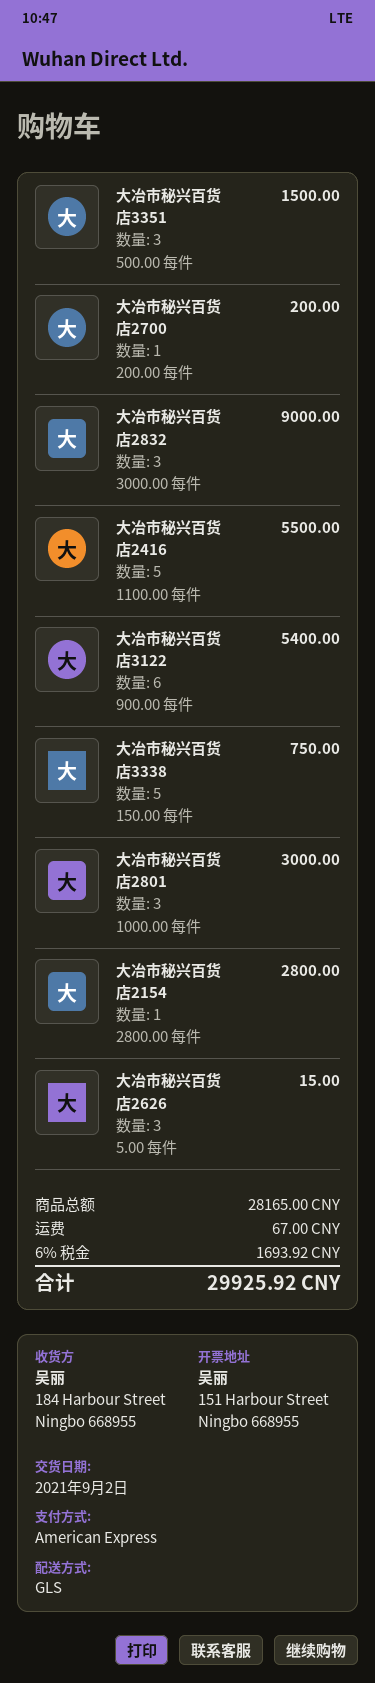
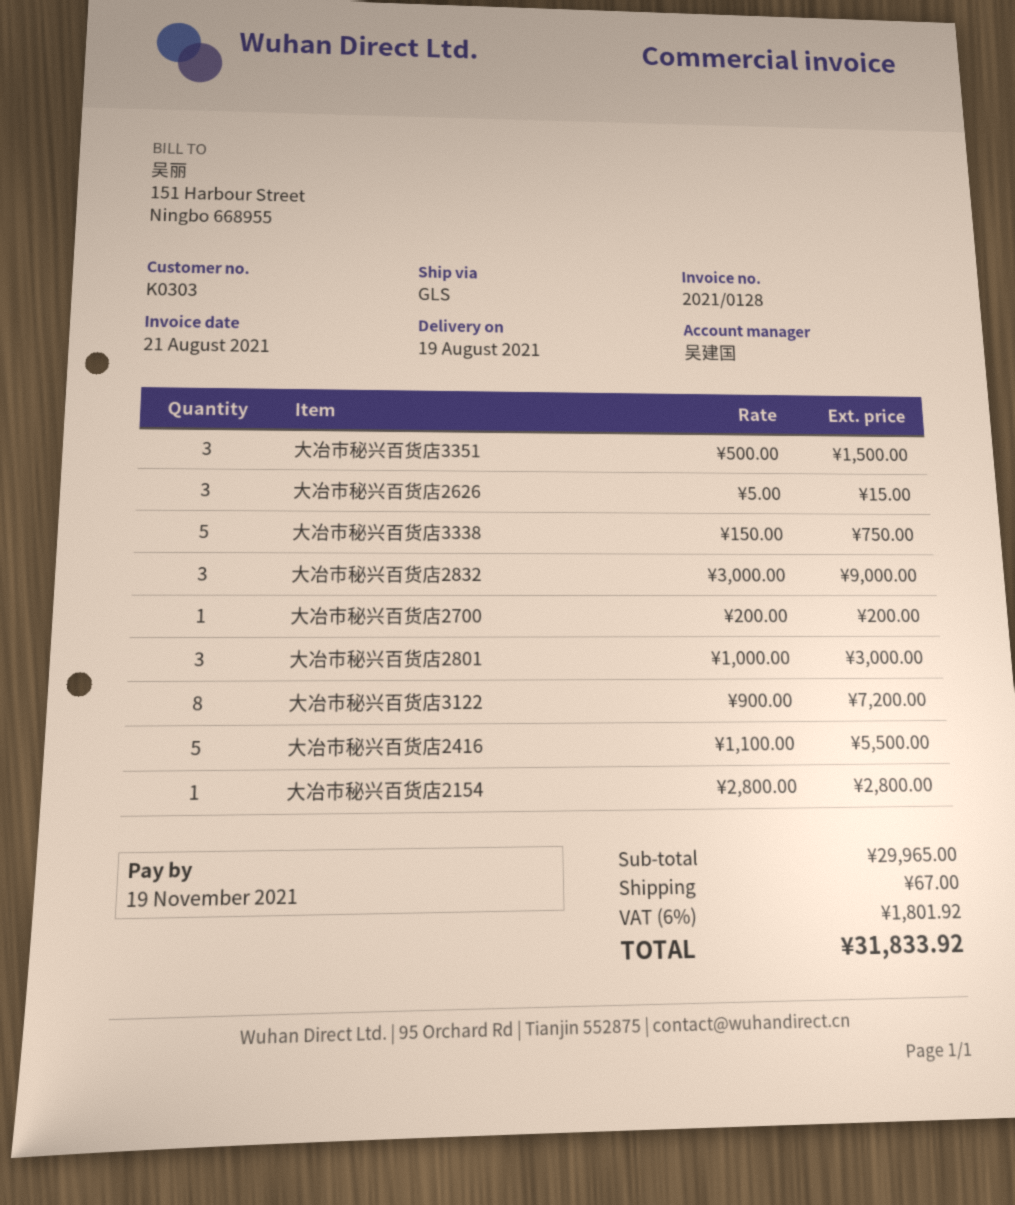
delivery date: 2021-09-02 -> 2021-08-19
大冶市秘兴百货店3122: 6 x 900.00 = 5400.00 -> 8 x 900.00 = 7200.00
subtotal: 28165.00 -> 29965.00
tax: 6% = 1693.92 -> 6% = 1801.92
total: 29925.92 -> 31833.92

